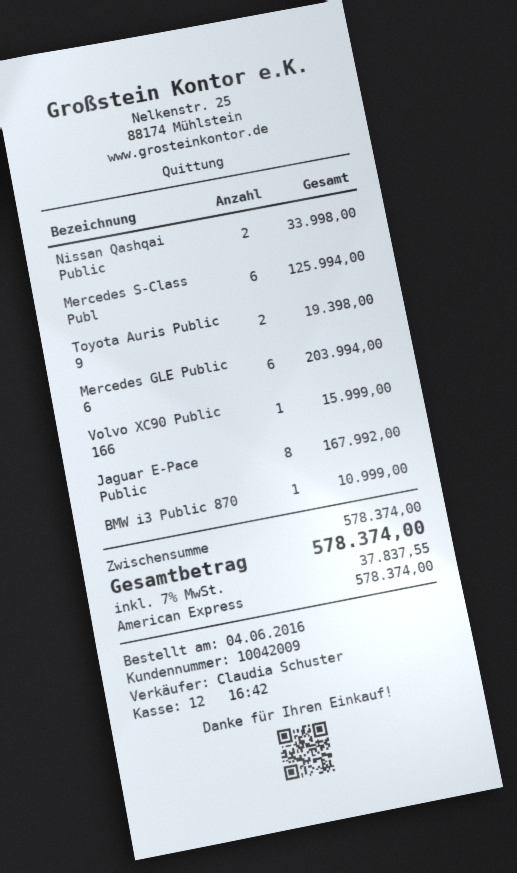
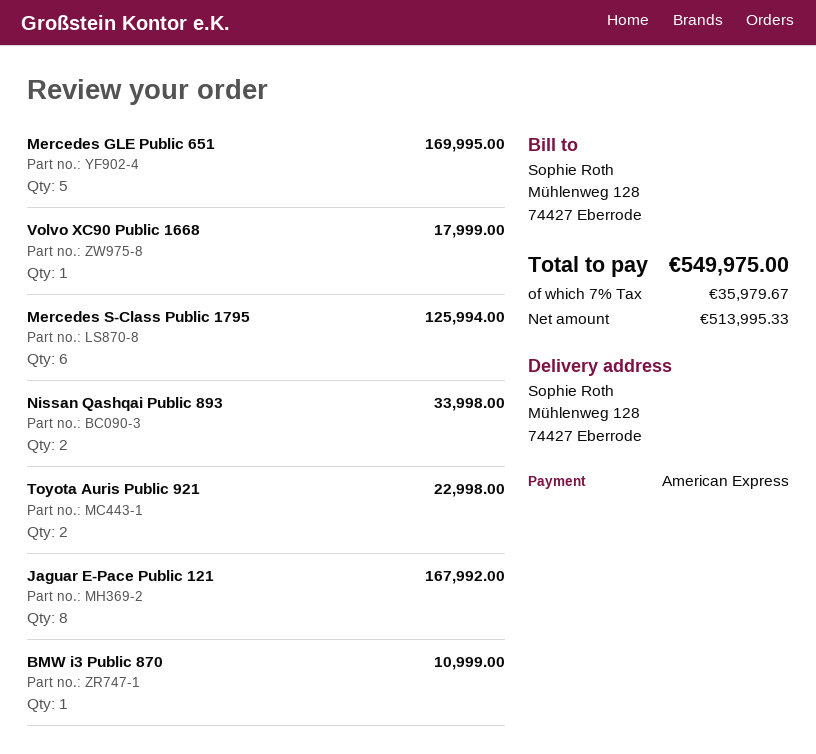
Toyota Auris Public 9: 2 for 19398.00 -> 2 for 22998.00
Mercedes GLE Public 6: 6 for 203994.00 -> 5 for 169995.00
Volvo XC90 Public 166: 1 for 15999.00 -> 1 for 17999.00
tax: 7% = 37837.55 -> 7% = 35979.67
total: 578374.00 -> 549975.00

